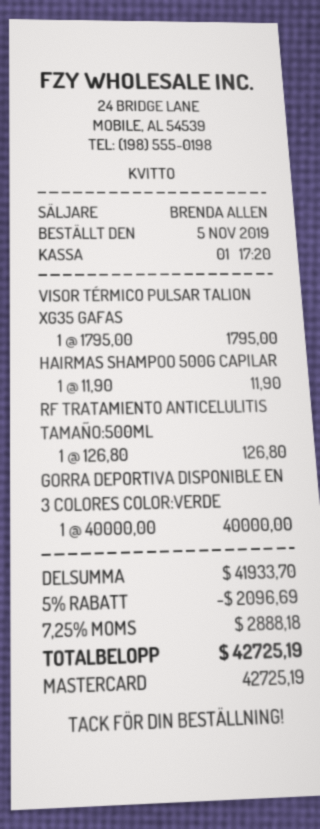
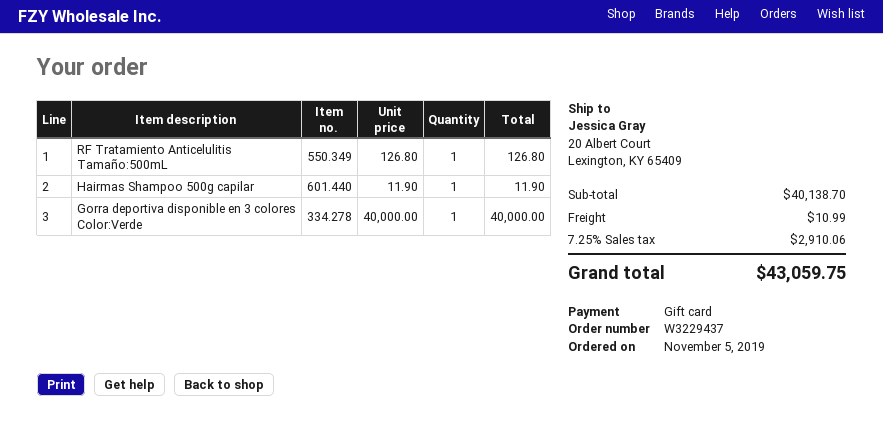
payment method: Mastercard -> gift card
VISOR TÉRMICO PULSAR TALION XG35 GAFAS: 1 x 1795.00 = 1795.00 -> none
subtotal: 41933.70 -> 40138.70
discount: 5% = 2096.69 -> none
shipping: none -> 10.99
tax: 7.25% = 2888.18 -> 7.25% = 2910.06
total: 42725.19 -> 43059.75

